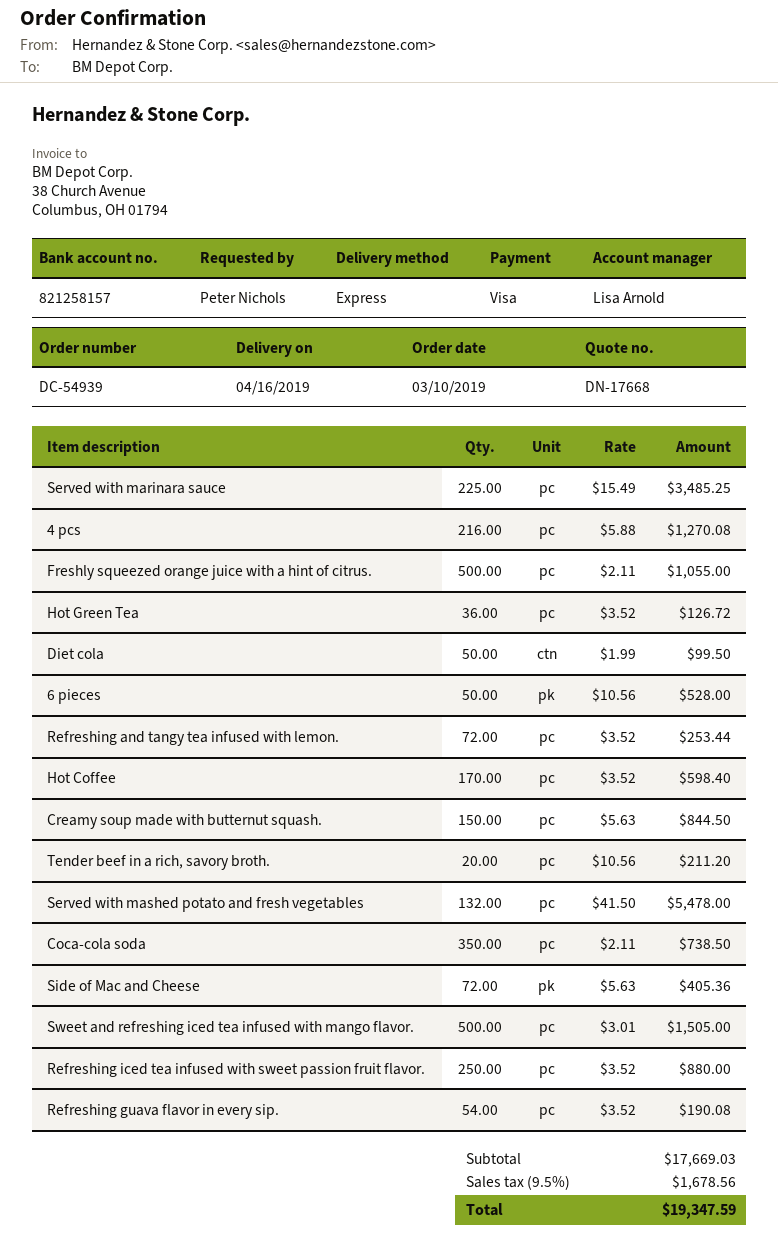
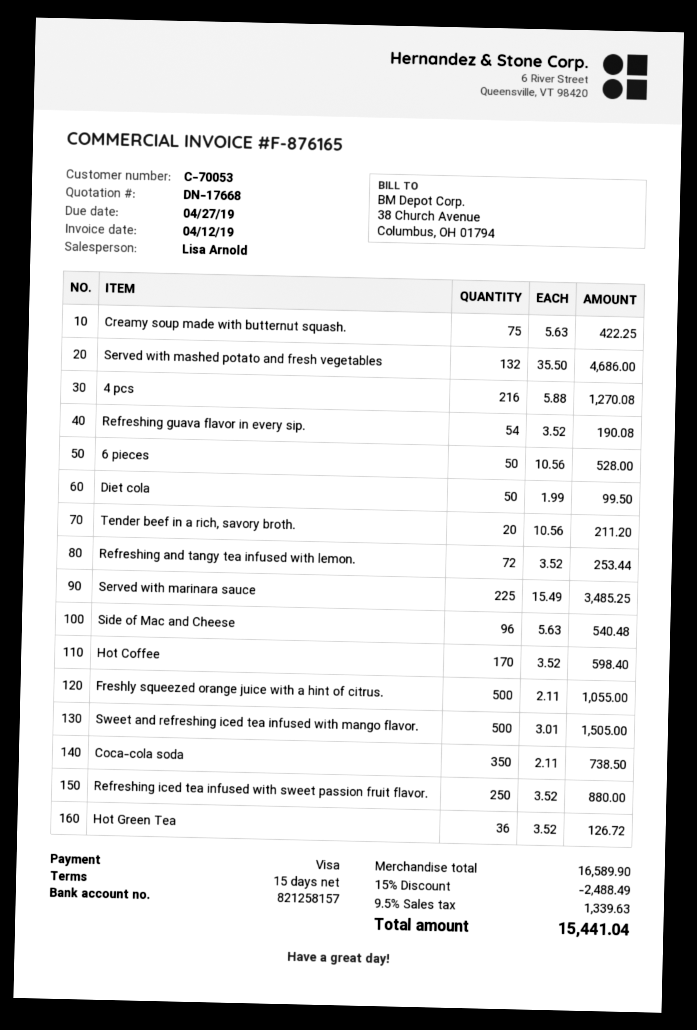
Creamy soup made with butternut squash.: 150 x 5.63 = 844.50 -> 75 x 5.63 = 422.25
Served with mashed potato and fresh vegetables: 132 x 41.50 = 5478.00 -> 132 x 35.50 = 4686.00
Side of Mac and Cheese: 72 x 5.63 = 405.36 -> 96 x 5.63 = 540.48
subtotal: 17669.03 -> 16589.90
discount: none -> 15% = 2488.49
tax: 9.5% = 1678.56 -> 9.5% = 1339.63
total: 19347.59 -> 15441.04

